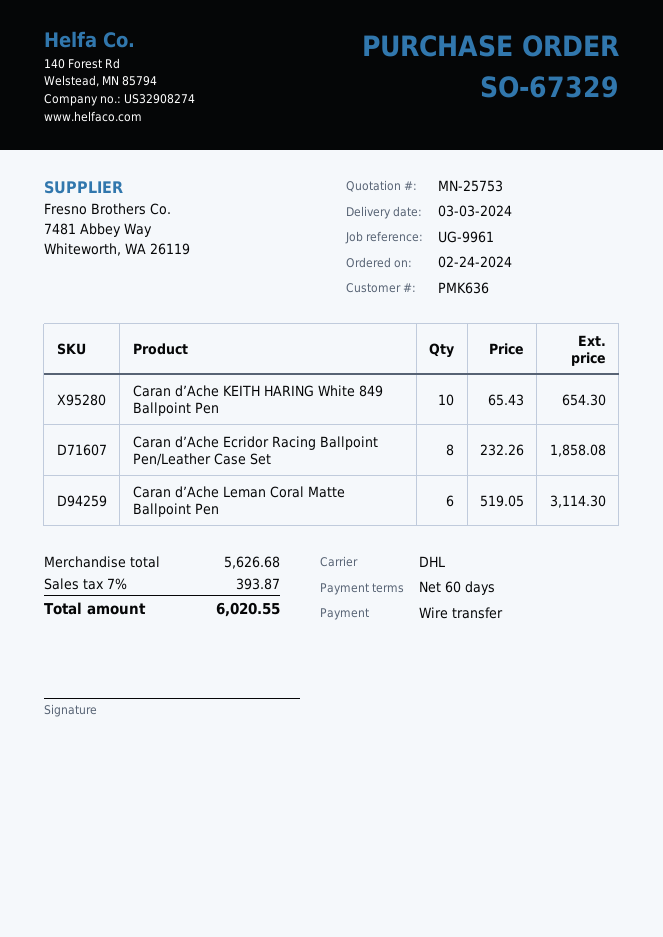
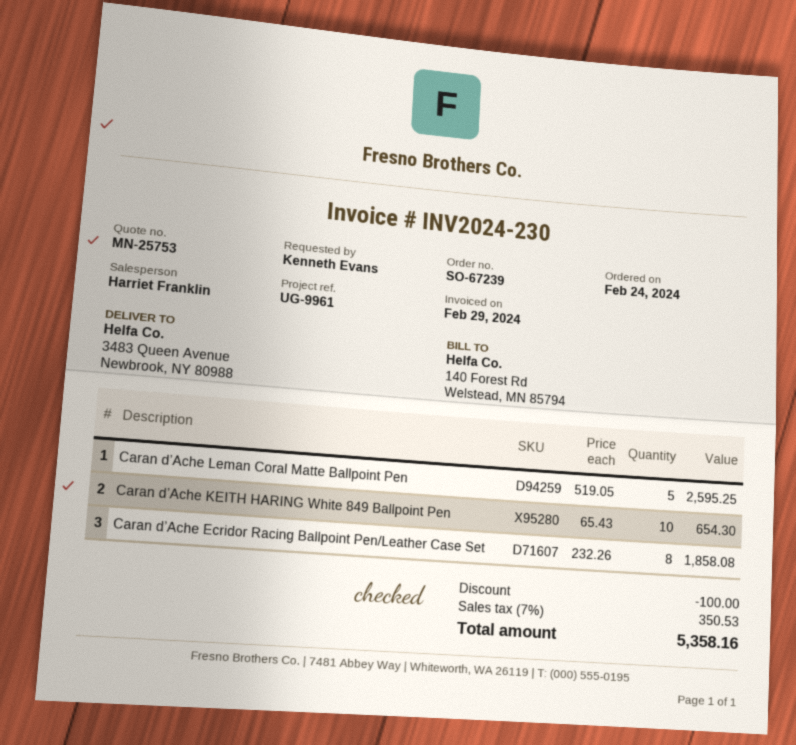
order number: SO-67329 -> SO-67239
Caran d’Ache Leman Coral Matte Ballpoint Pen: 6 x 519.05 = 3114.30 -> 5 x 519.05 = 2595.25
discount: none -> 100.00
tax: 7% = 393.87 -> 7% = 350.53
total: 6020.55 -> 5358.16

